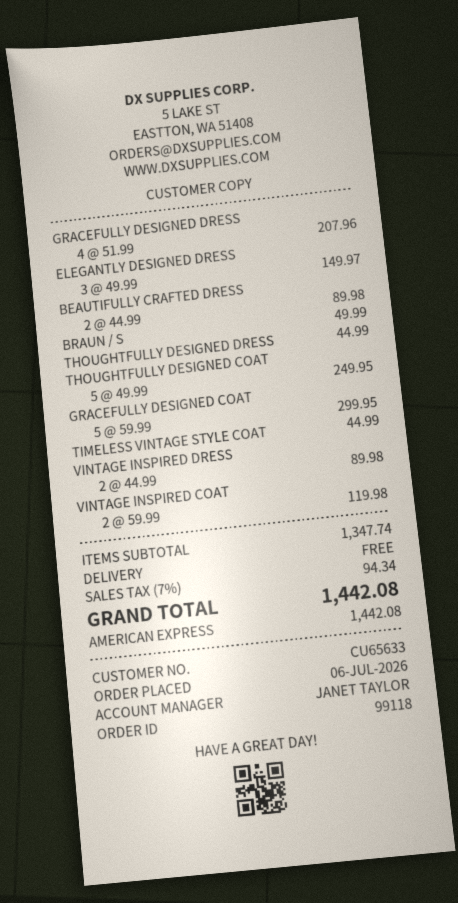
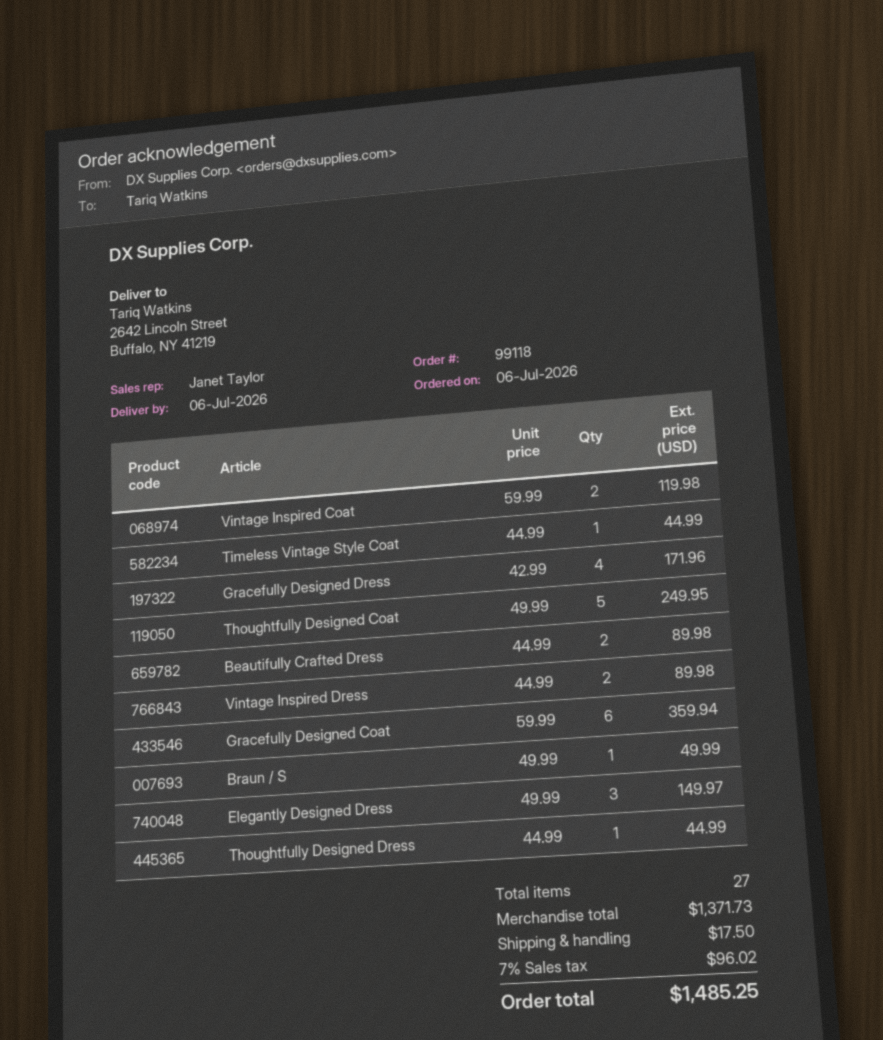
GRACEFULLY DESIGNED DRESS: 4 x 51.99 = 207.96 -> 4 x 42.99 = 171.96
GRACEFULLY DESIGNED COAT: 5 x 59.99 = 299.95 -> 6 x 59.99 = 359.94
subtotal: 1347.74 -> 1371.73
shipping: 0.00 -> 17.50
tax: 7% = 94.34 -> 7% = 96.02
total: 1442.08 -> 1485.25

